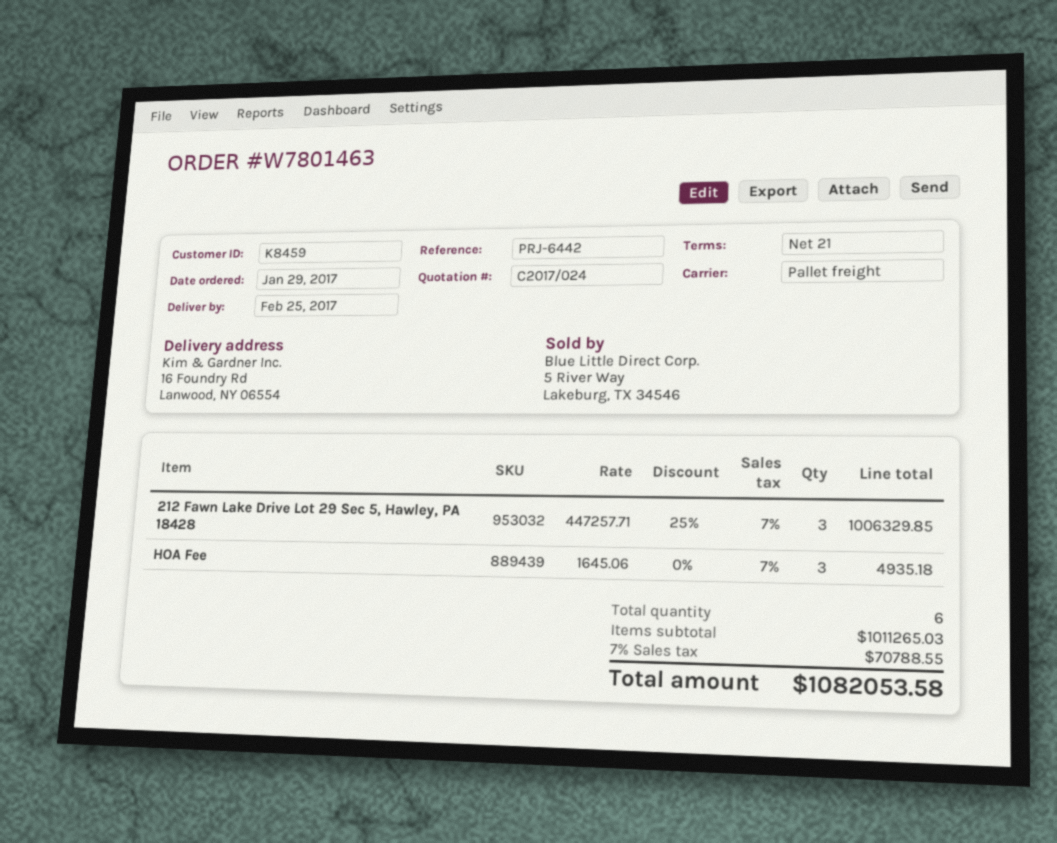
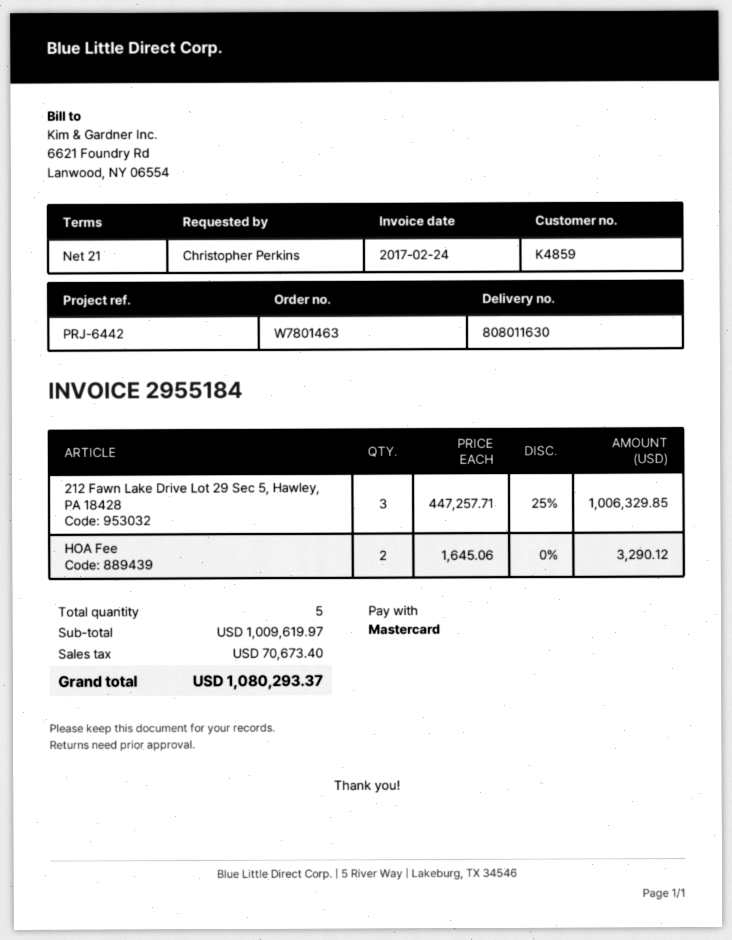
customer number: K8459 -> K4859
HOA Fee: 3 x 1645.06 = 4935.18 -> 2 x 1645.06 = 3290.12
total quantity: 6 -> 5
subtotal: 1011265.03 -> 1009619.97
tax: 70788.55 -> 70673.40
total: 1082053.58 -> 1080293.37

